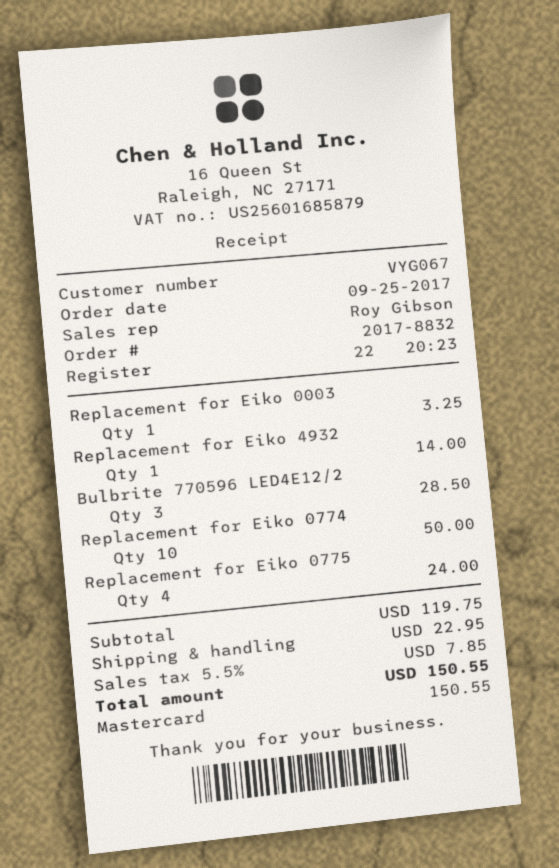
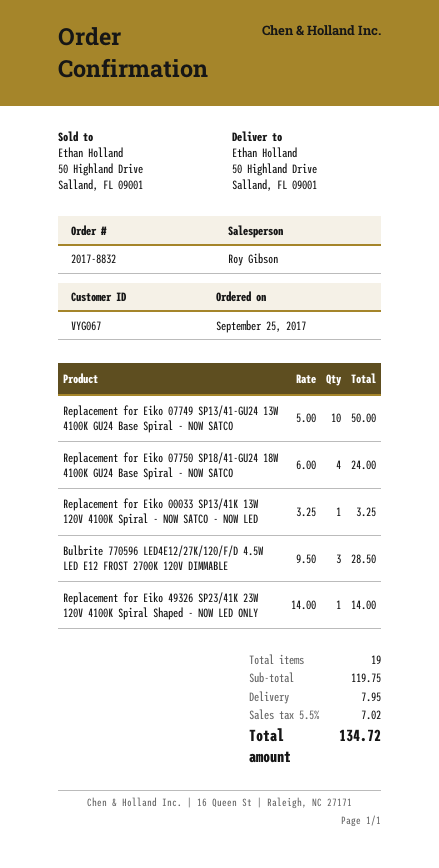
shipping: 22.95 -> 7.95
tax: 5.5% = 7.85 -> 5.5% = 7.02
total: 150.55 -> 134.72

